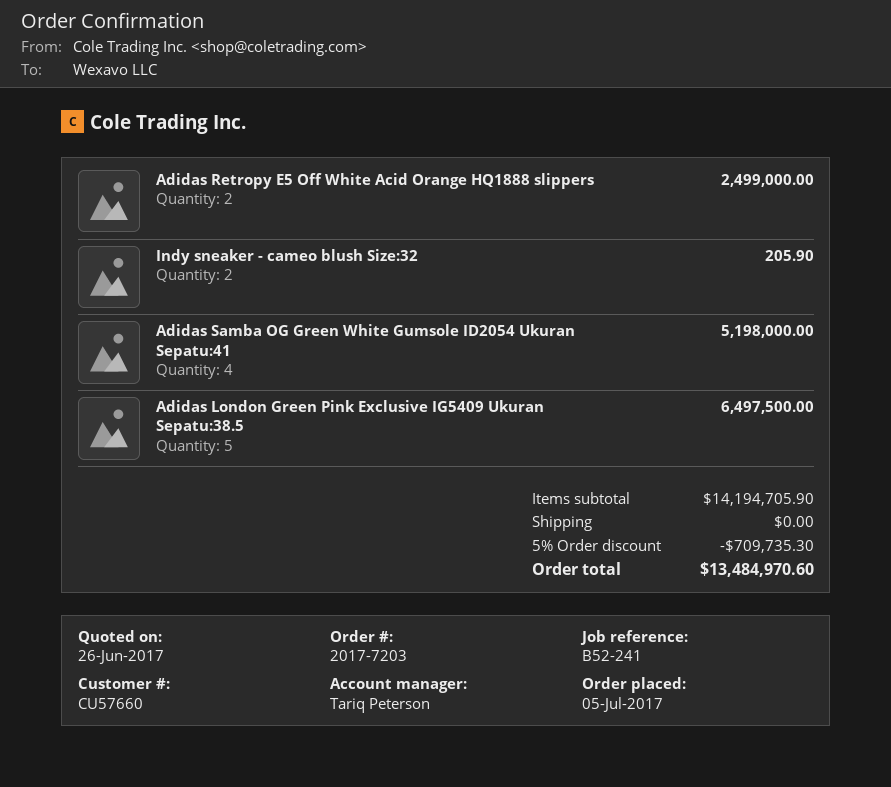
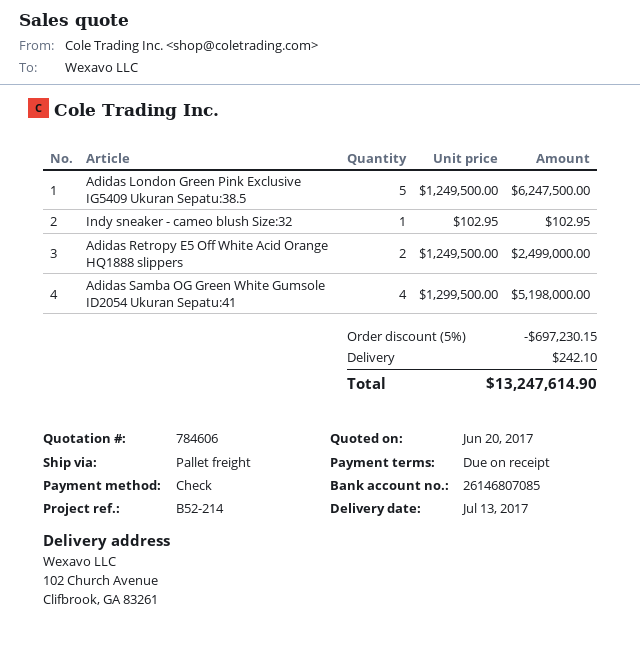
quote date: 2017-06-26 -> 2017-06-20
reference: B52-241 -> B52-214
Indy sneaker - cameo blush Size:32: 2 for 205.90 -> 1 for 102.95
Adidas London Green Pink Exclusive IG5409 Ukuran Sepatu:38.5: 5 for 6497500.00 -> 5 for 6247500.00
discount: 5% = 709735.30 -> 5% = 697230.15
shipping: 0.00 -> 242.10
total: 13484970.60 -> 13247614.90

